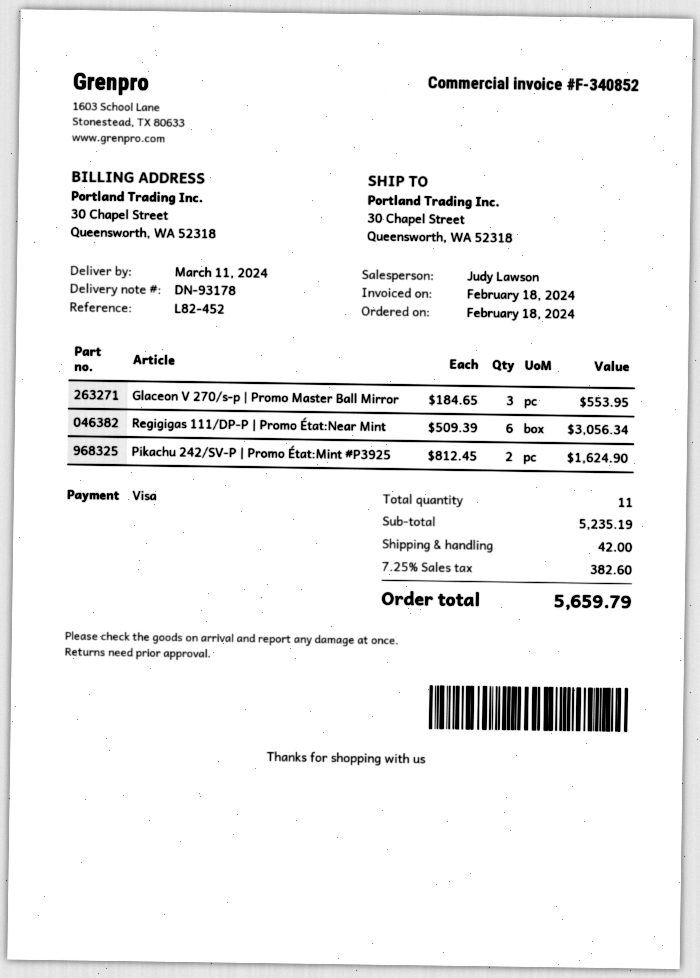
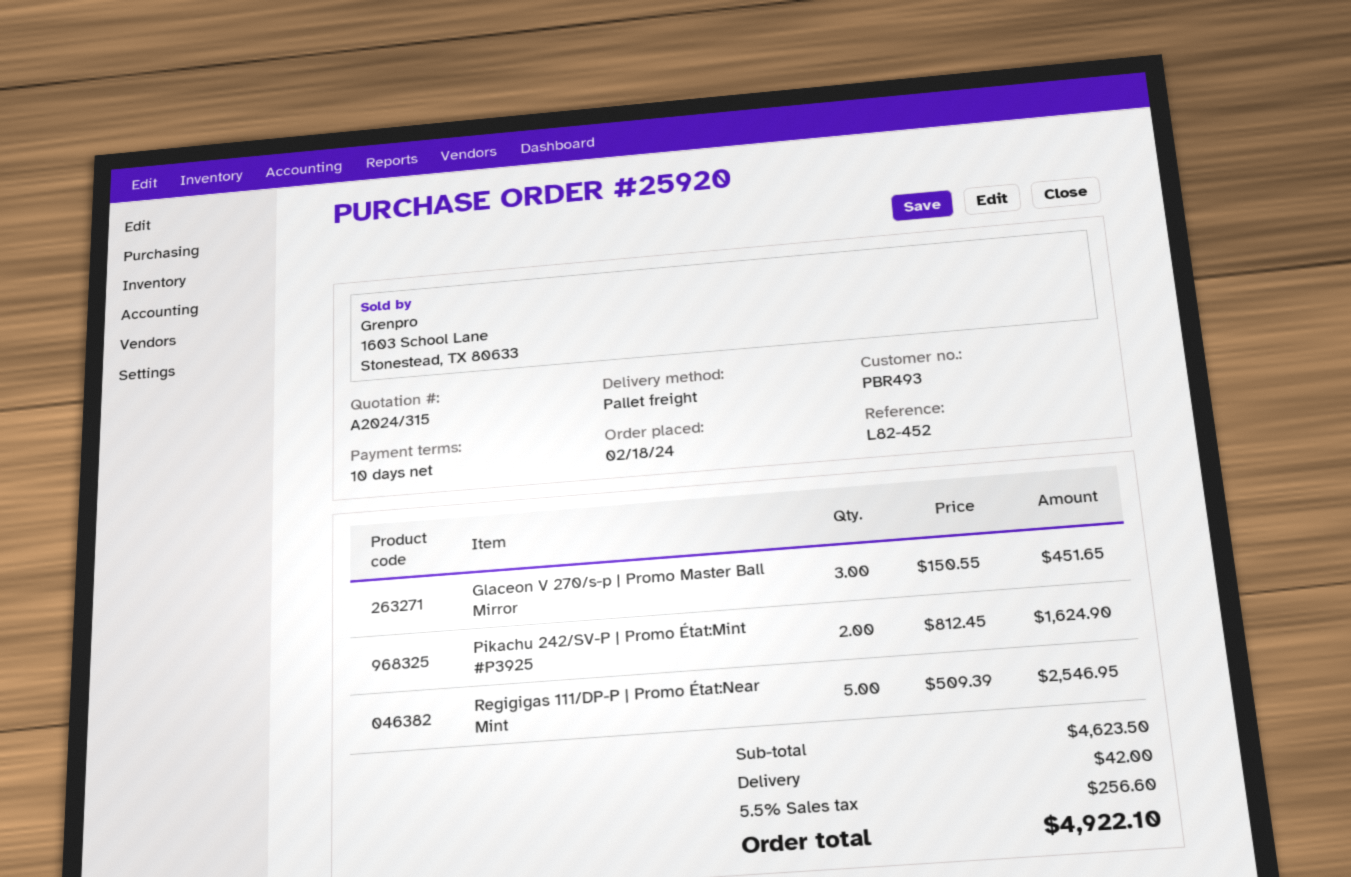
Glaceon V 270/s-p | Promo Master Ball Mirror: 3 x 184.65 = 553.95 -> 3 x 150.55 = 451.65
Regigigas 111/DP-P | Promo État:Near Mint: 6 x 509.39 = 3056.34 -> 5 x 509.39 = 2546.95
subtotal: 5235.19 -> 4623.50
tax: 7.25% = 382.60 -> 5.5% = 256.60
total: 5659.79 -> 4922.10

